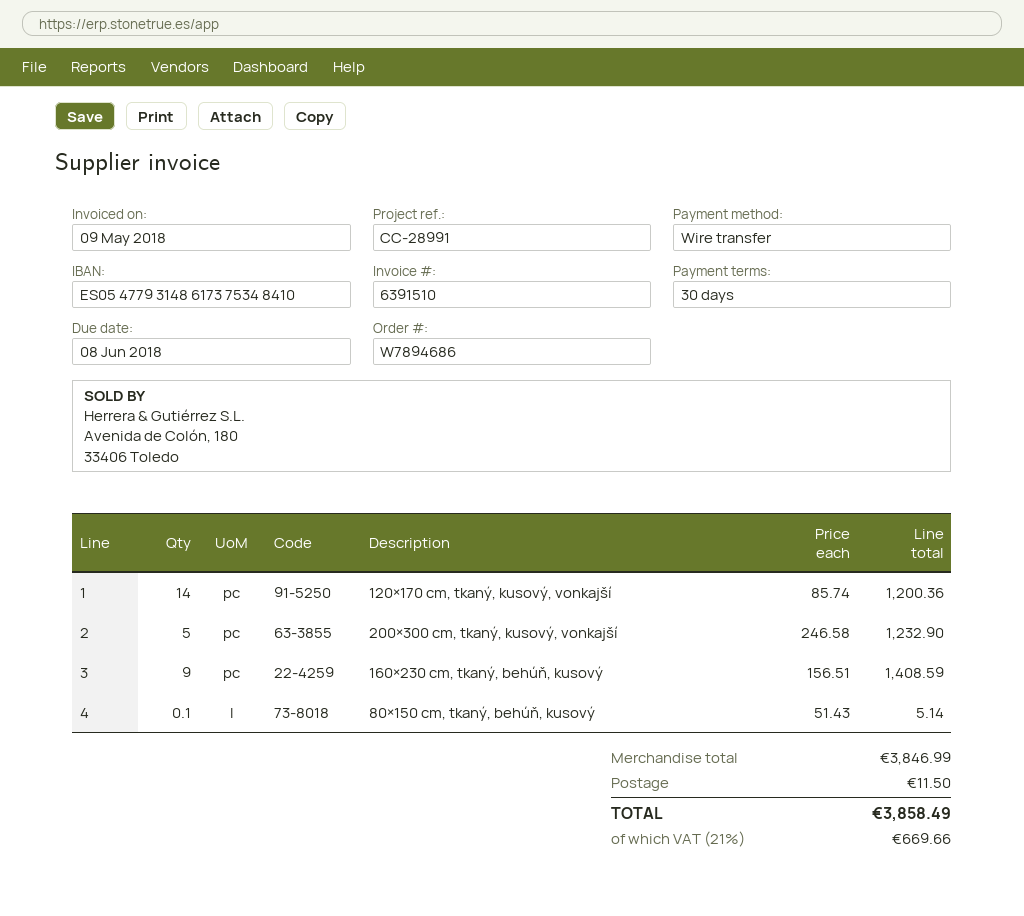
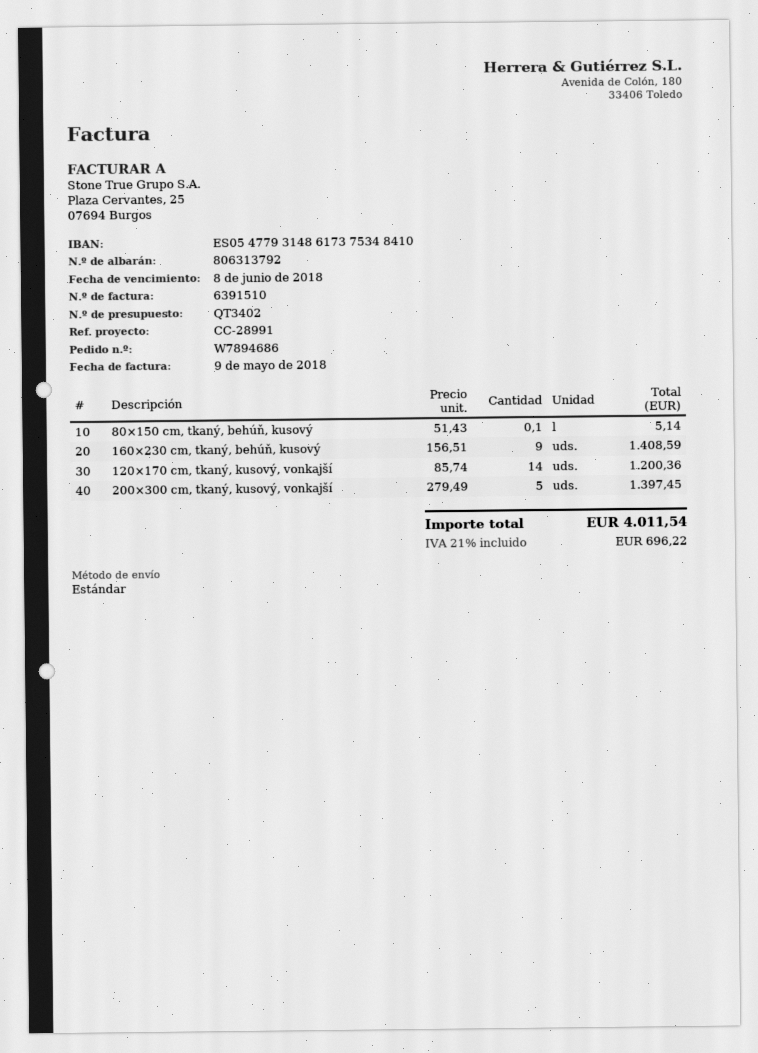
200×300 cm, tkaný, kusový, vonkajší: 5 x 246.58 = 1232.90 -> 5 x 279.49 = 1397.45
shipping: 11.50 -> none
tax: 21% = 669.66 -> 21% = 696.22
total: 3858.49 -> 4011.54

